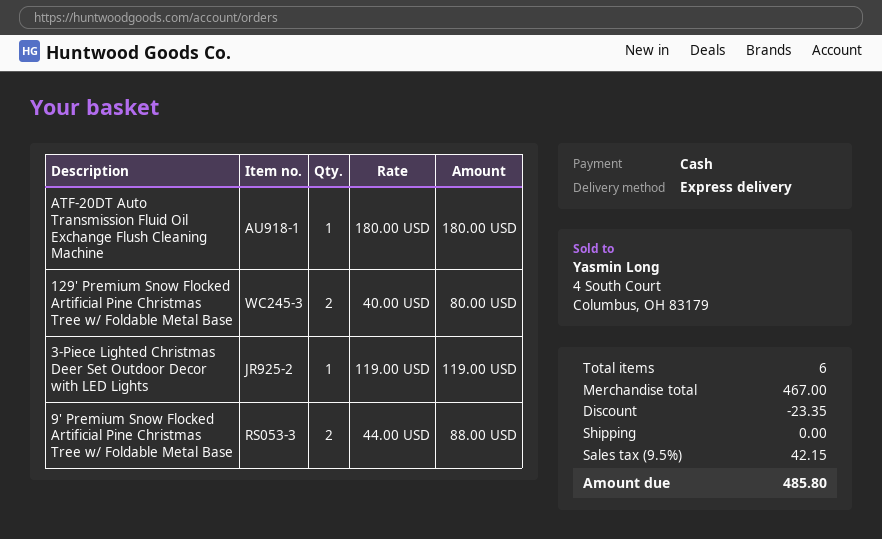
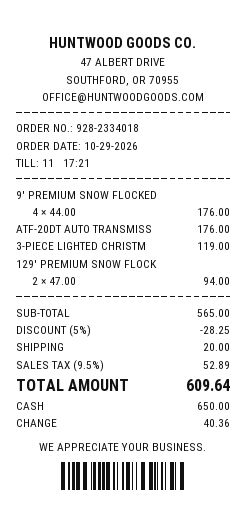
ATF-20DT Auto Transmission Fluid Oil Exchange Flush Cleaning Machine: 1 x 180.00 = 180.00 -> 1 x 176.00 = 176.00
129' Premium Snow Flocked Artificial Pine Christmas Tree w/ Foldable Metal Base: 2 x 40.00 = 80.00 -> 2 x 47.00 = 94.00
9' Premium Snow Flocked Artificial Pine Christmas Tree w/ Foldable Metal Base: 2 x 44.00 = 88.00 -> 4 x 44.00 = 176.00
subtotal: 467.00 -> 565.00
discount: 23.35 -> 28.25
shipping: 0.00 -> 20.00
tax: 9.5% = 42.15 -> 9.5% = 52.89
total: 485.80 -> 609.64

